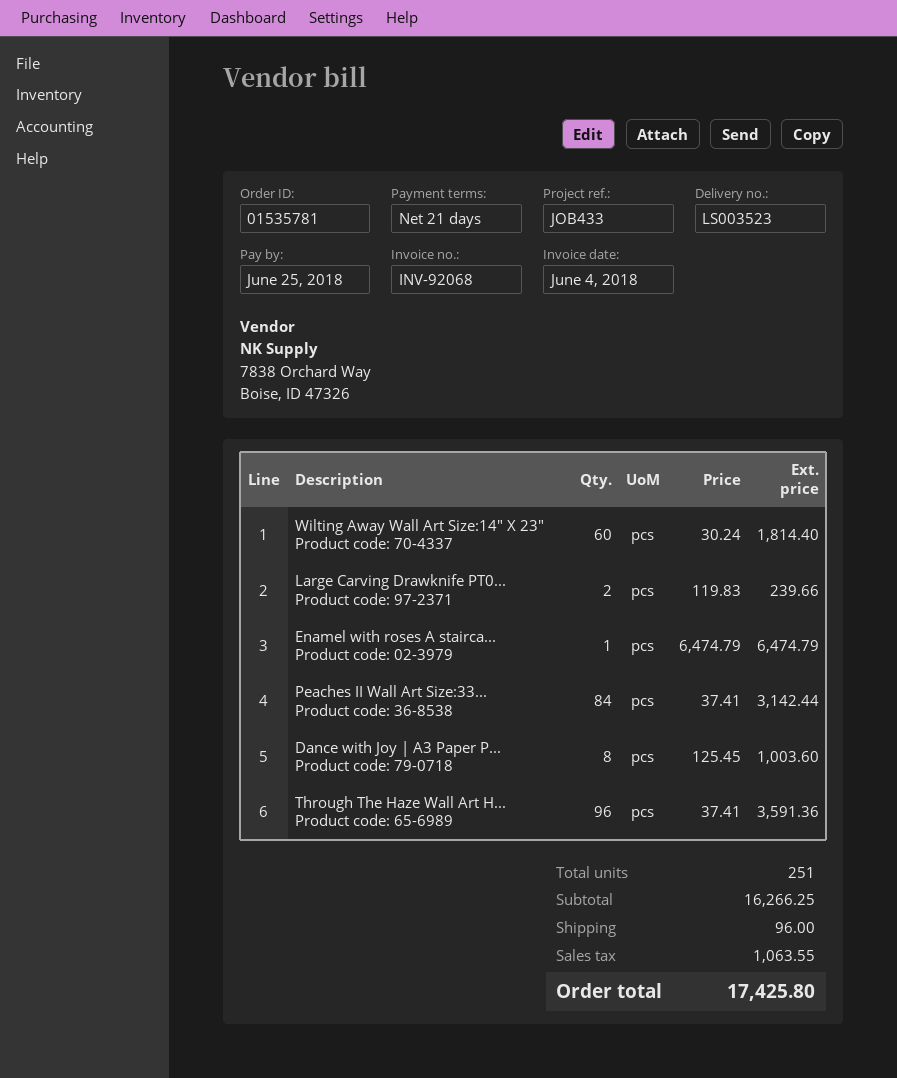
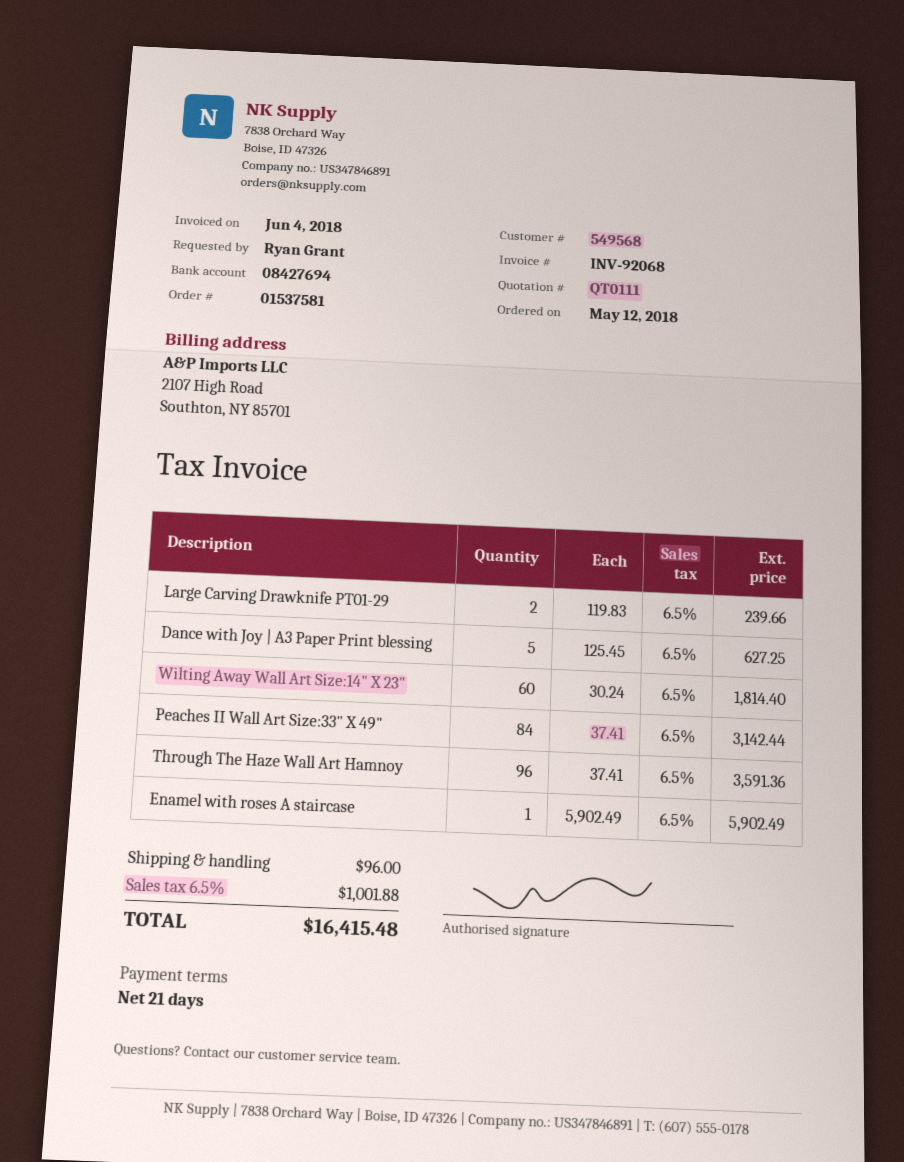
order number: 01535781 -> 01537581
Enamel with roses A stairca...: 1 x 6474.79 = 6474.79 -> 1 x 5902.49 = 5902.49
Dance with Joy | A3 Paper P...: 8 x 125.45 = 1003.60 -> 5 x 125.45 = 627.25
tax: 1063.55 -> 1001.88
total: 17425.80 -> 16415.48

